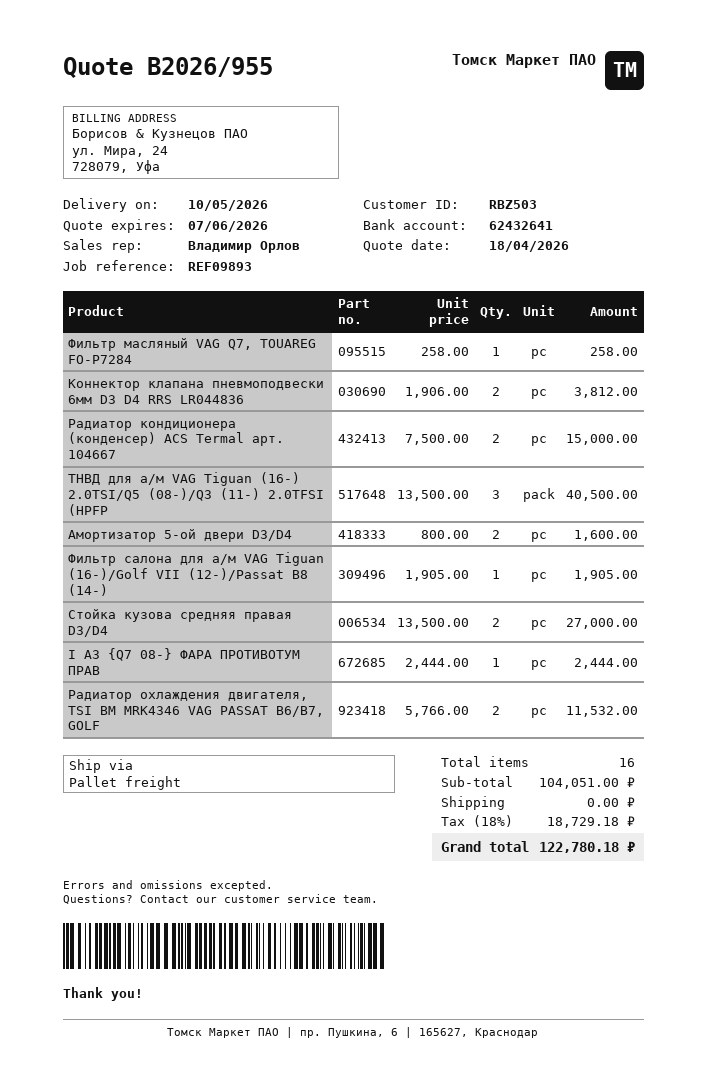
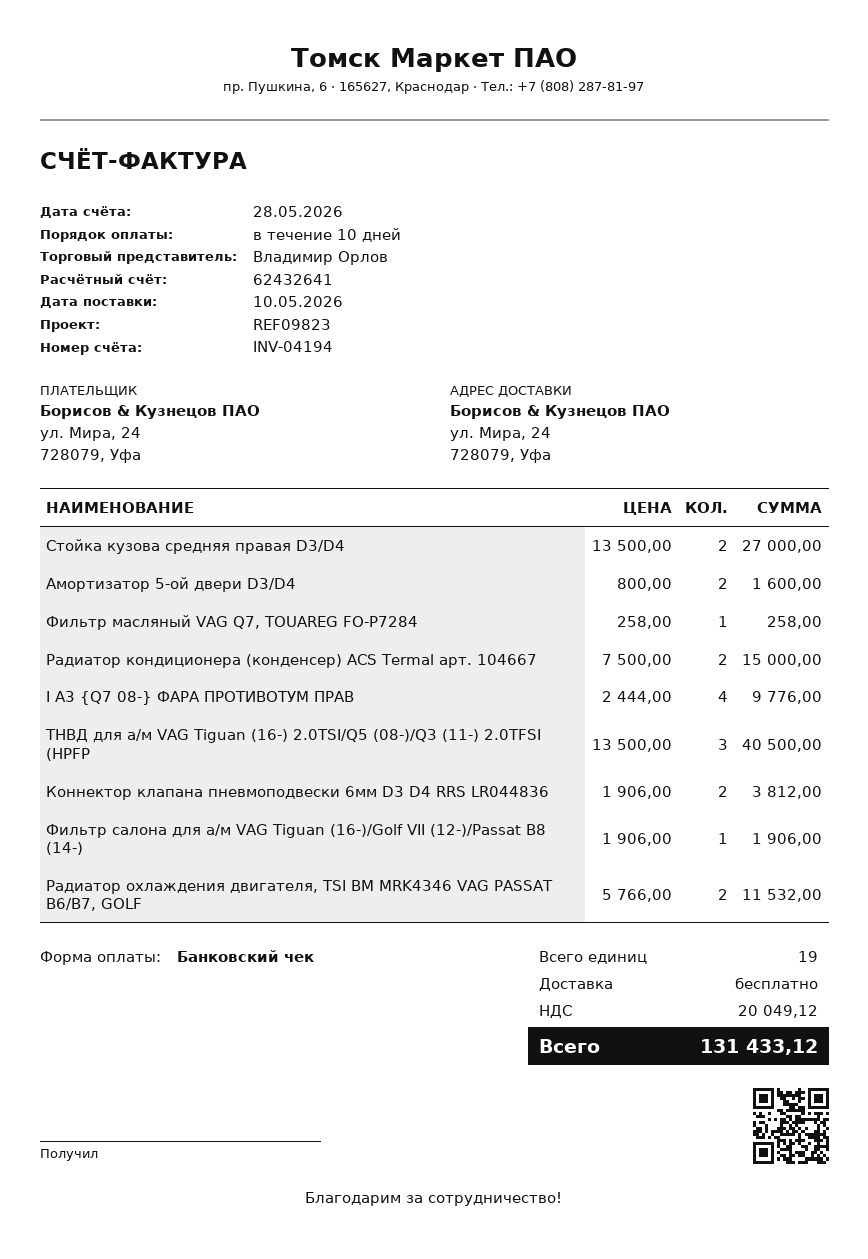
reference: REF09893 -> REF09823
Фильтр салона для а/м VAG Tiguan (16-)/Golf VII (12-)/Passat B8 (14-): 1 x 1905.00 = 1905.00 -> 1 x 1906.00 = 1906.00
I A3 {Q7 08-} ФАРА ПРОТИВОТУМ ПРАВ: 1 x 2444.00 = 2444.00 -> 4 x 2444.00 = 9776.00
total quantity: 16 -> 19
tax: 18729.18 -> 20049.12
total: 122780.18 -> 131433.12

